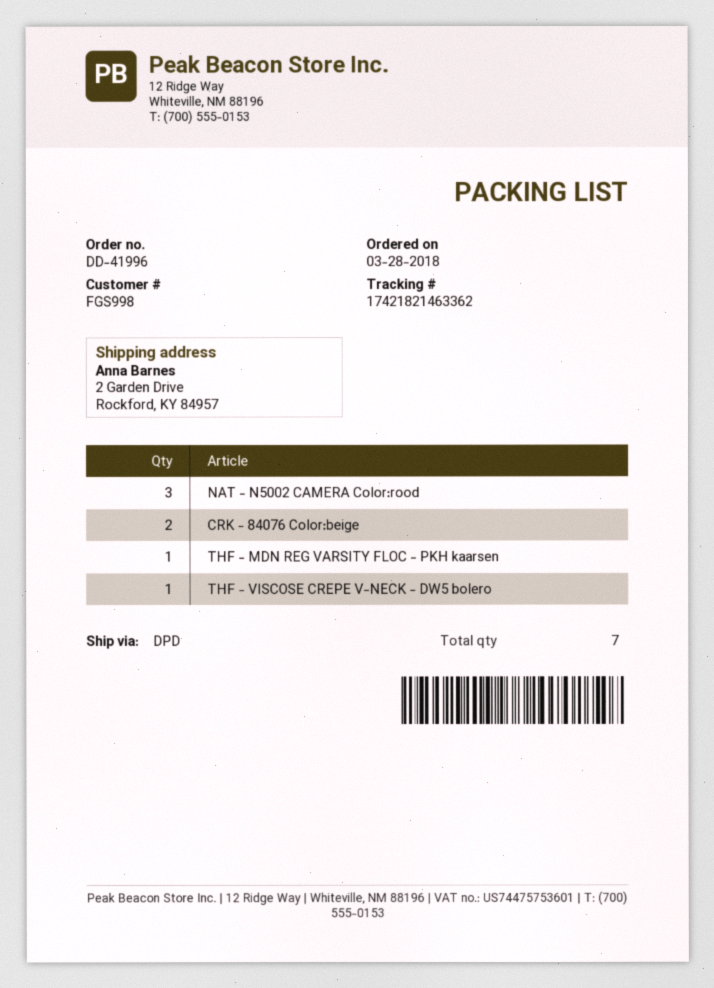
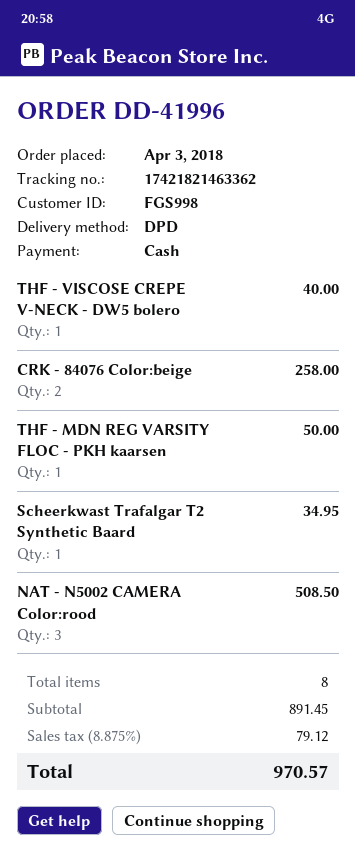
order date: 2018-03-28 -> 2018-04-03
Scheerkwast Trafalgar T2 Synthetic Baard: none -> 1
total quantity: 7 -> 8

